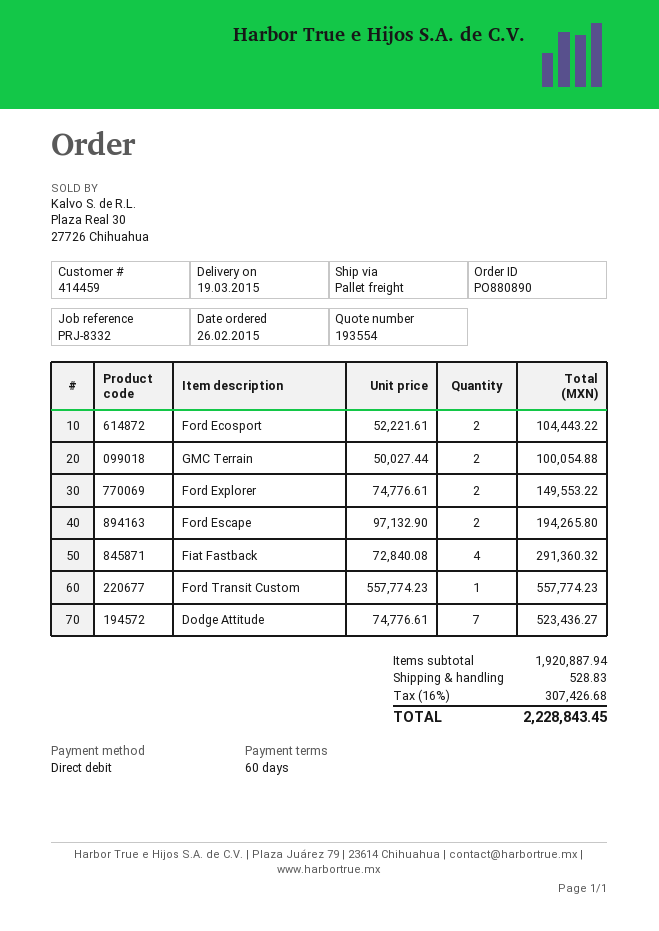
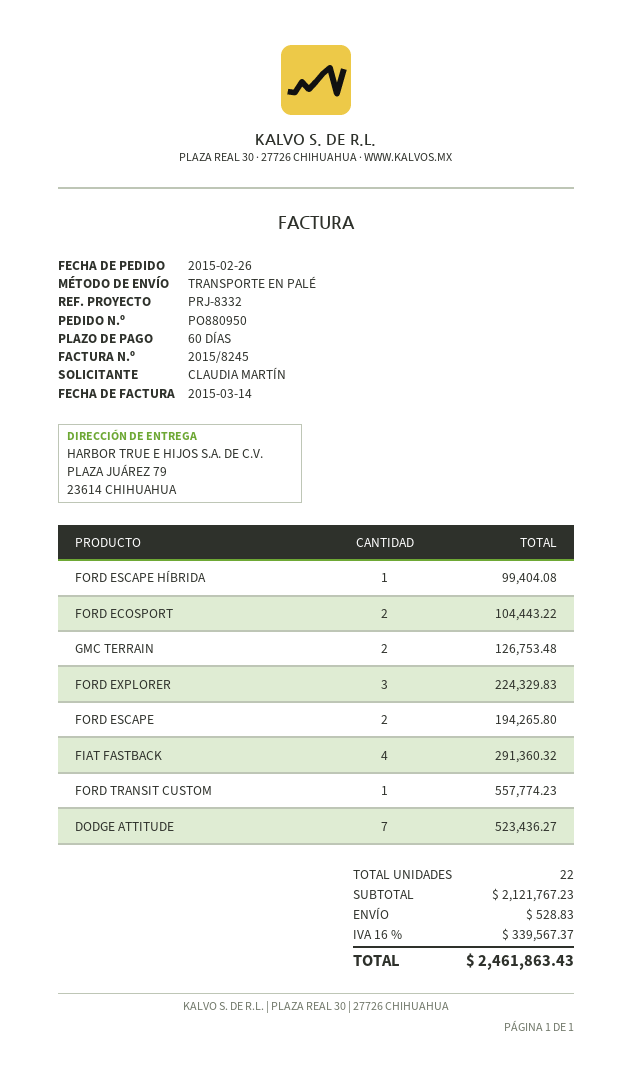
order number: PO880890 -> PO880950
GMC Terrain: 2 for 100054.88 -> 2 for 126753.48
Ford Explorer: 2 for 149553.22 -> 3 for 224329.83
FORD ESCAPE HÍBRIDA: none -> 1 for 99404.08
subtotal: 1920887.94 -> 2121767.23
tax: 16% = 307426.68 -> 16% = 339567.37
total: 2228843.45 -> 2461863.43

